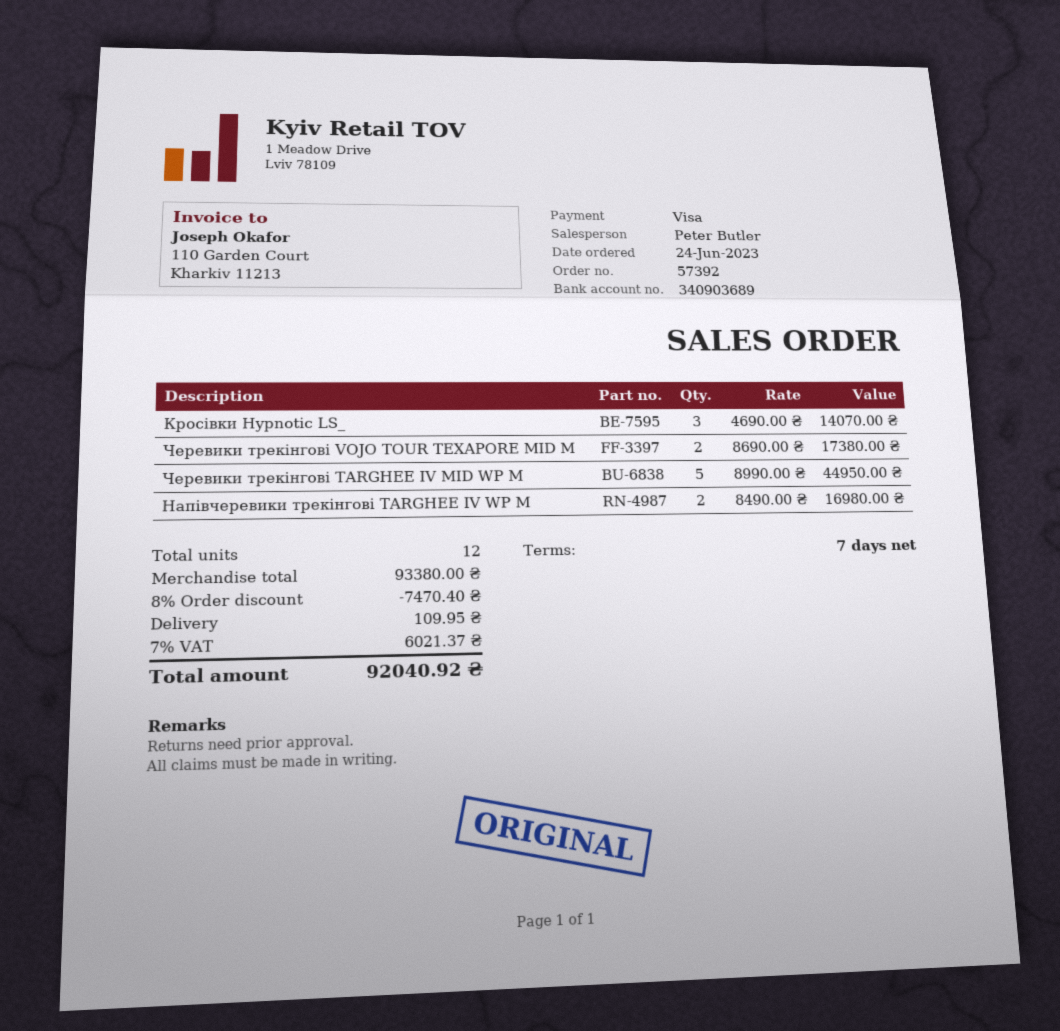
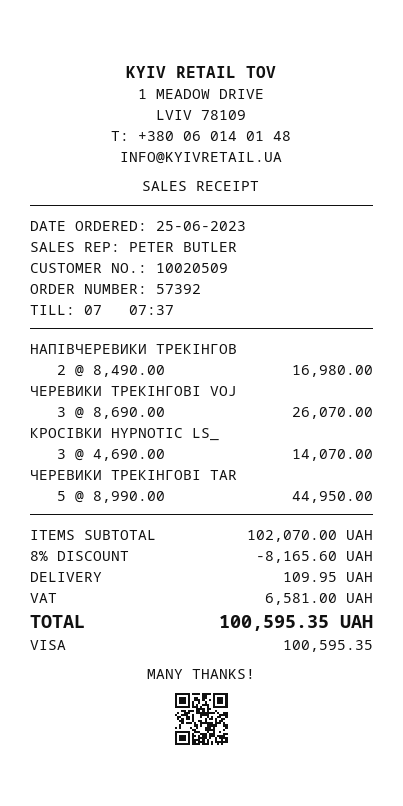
order date: 2023-06-24 -> 2023-06-25
Черевики трекінгові VOJO TOUR TEXAPORE MID M: 2 x 8690.00 = 17380.00 -> 3 x 8690.00 = 26070.00
subtotal: 93380.00 -> 102070.00
discount: 8% = 7470.40 -> 8% = 8165.60
tax: 6021.37 -> 6581.00
total: 92040.92 -> 100595.35

